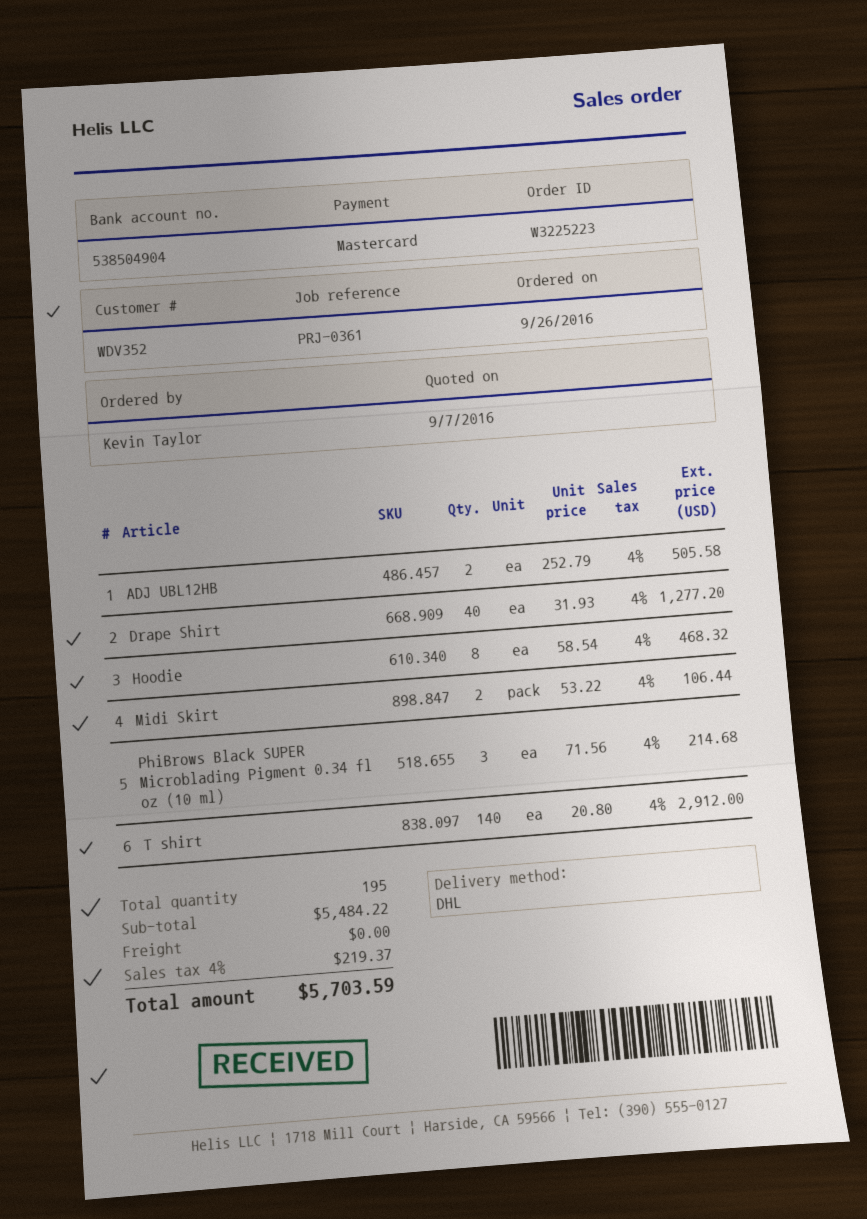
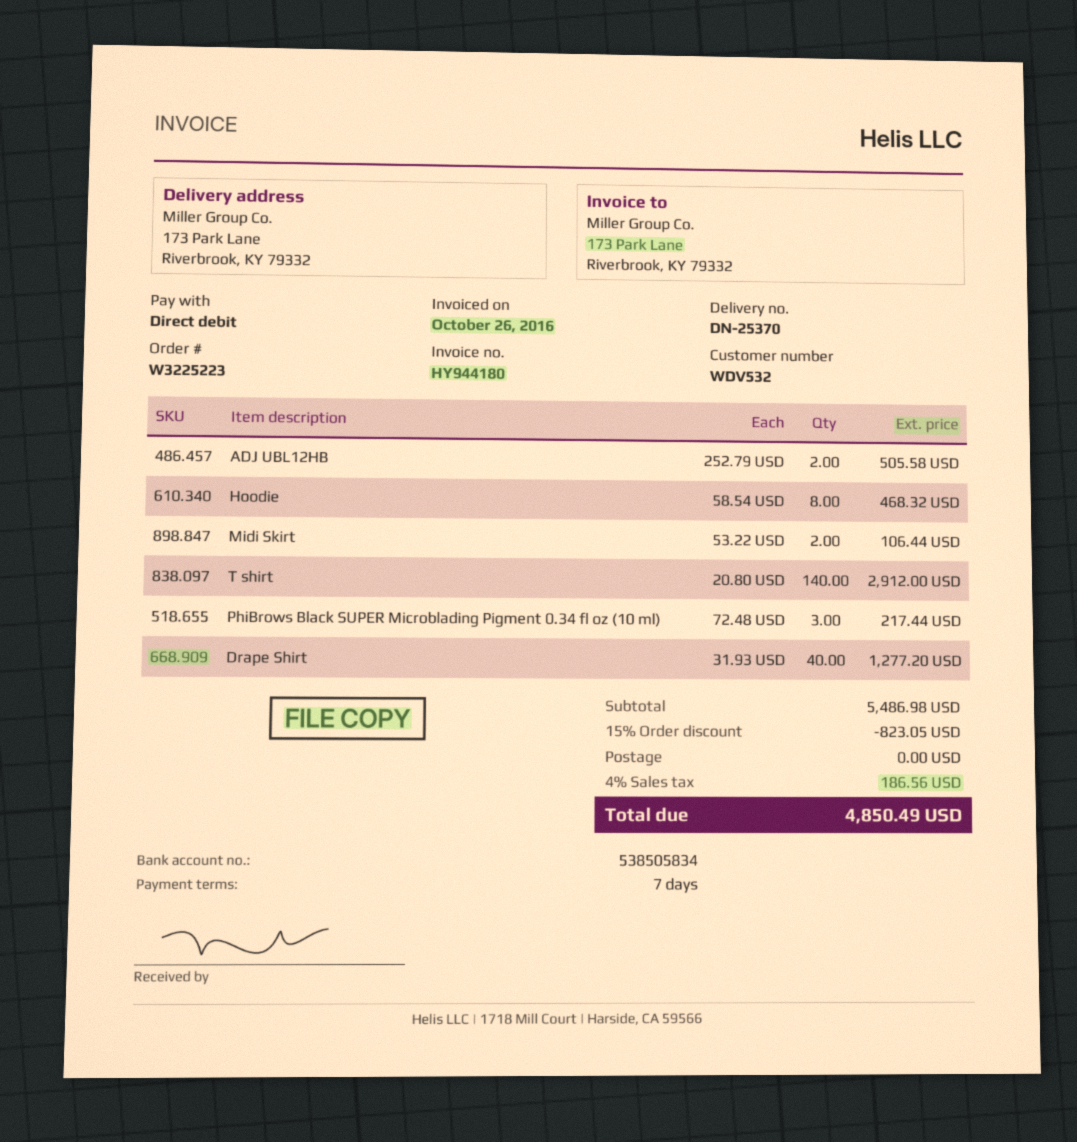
customer number: WDV352 -> WDV532
payment method: Mastercard -> direct debit
bank account: 538504904 -> 538505834
PhiBrows Black SUPER Microblading Pigment 0.34 fl oz (10 ml): 3 x 71.56 = 214.68 -> 3 x 72.48 = 217.44
subtotal: 5484.22 -> 5486.98
discount: none -> 15% = 823.05
tax: 4% = 219.37 -> 4% = 186.56
total: 5703.59 -> 4850.49

